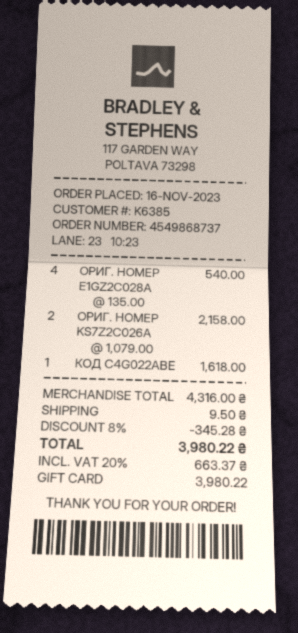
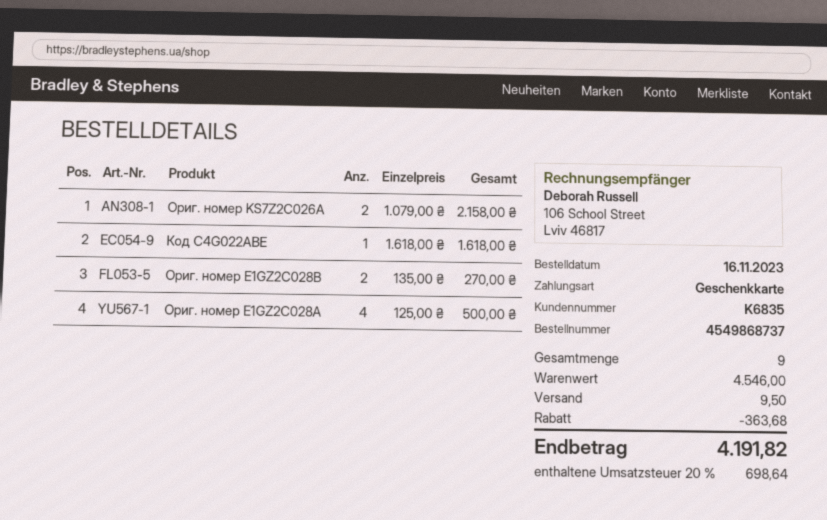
customer number: K6385 -> K6835
ОРИГ. НОМЕР E1GZ2C028A: 4 x 135.00 = 540.00 -> 4 x 125.00 = 500.00
Ориг. номер E1GZ2C028B: none -> 2 x 135.00 = 270.00
subtotal: 4316.00 -> 4546.00
discount: 345.28 -> 363.68
tax: 20% = 663.37 -> 20% = 698.64
total: 3980.22 -> 4191.82

